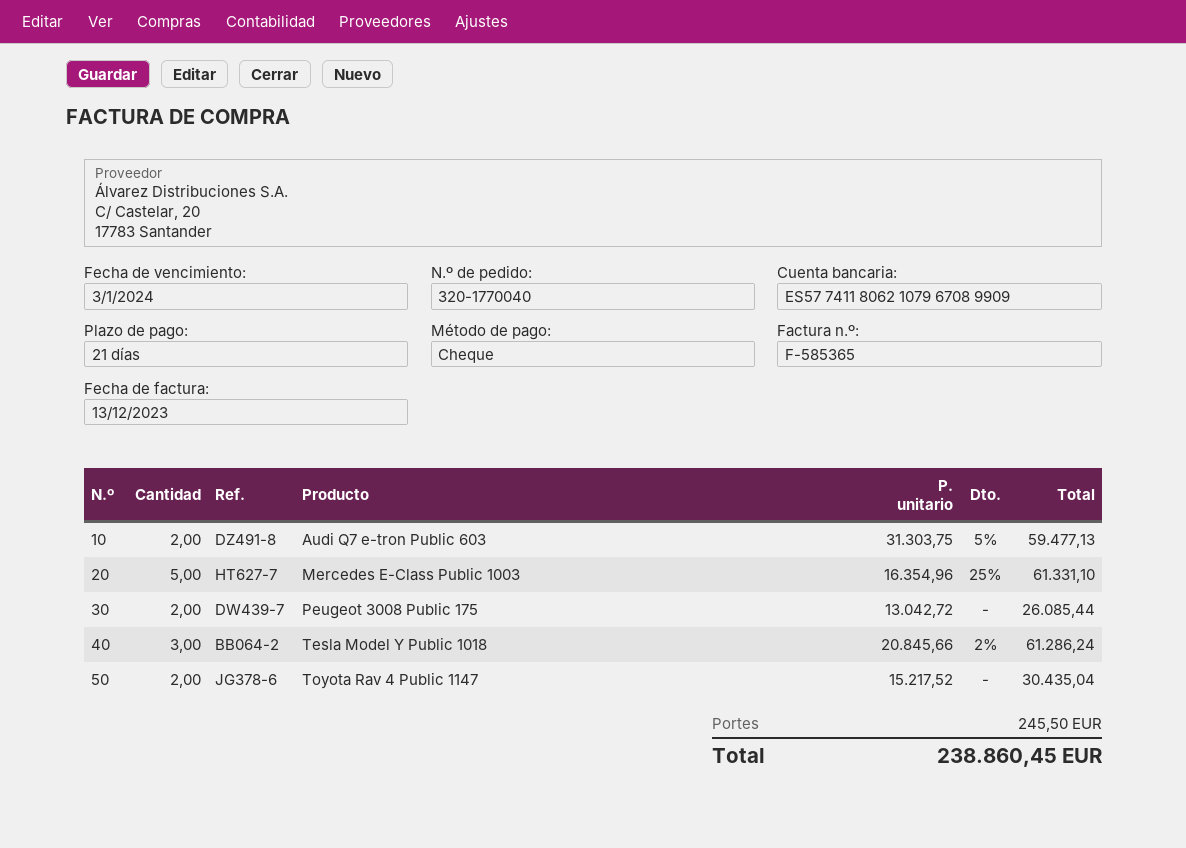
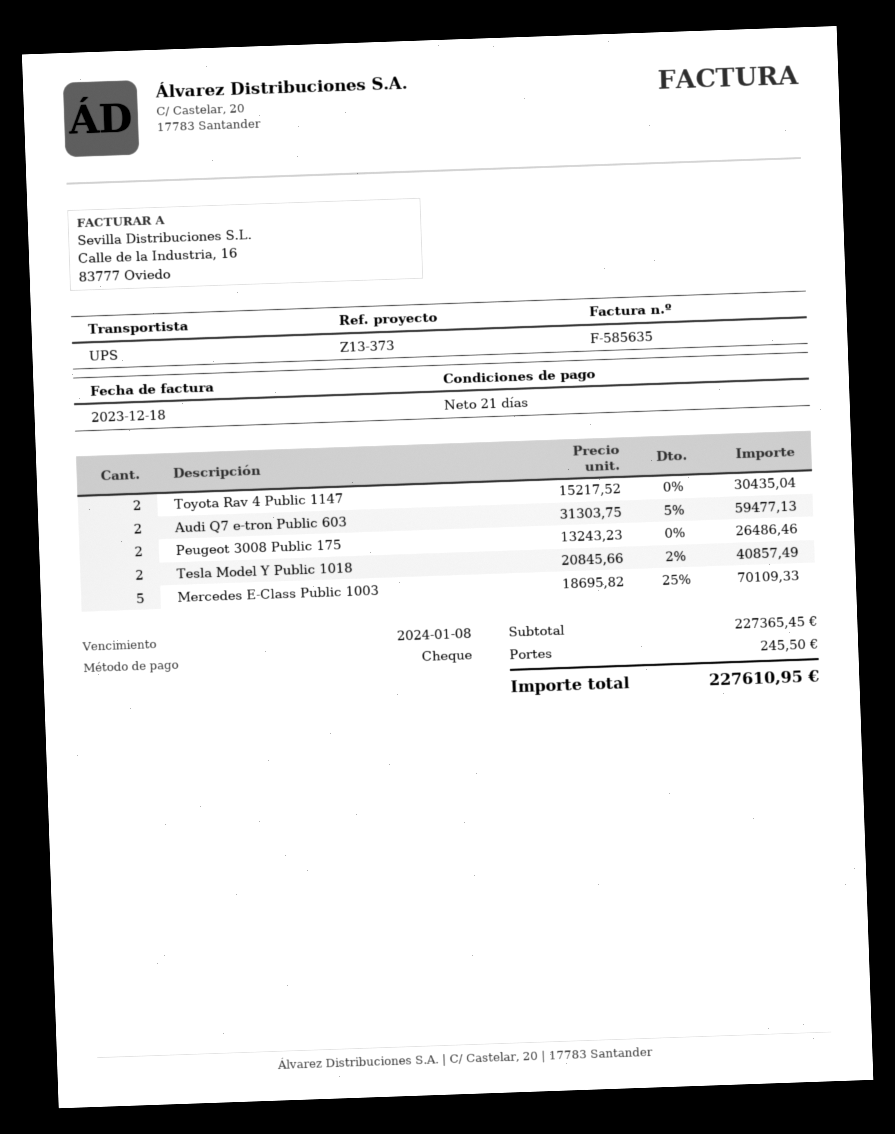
invoice number: F-585365 -> F-585635
invoice date: 2023-12-13 -> 2023-12-18
due date: 2024-01-03 -> 2024-01-08
Mercedes E-Class Public 1003: 5 x 16354.96 - 25% = 61331.10 -> 5 x 18695.82 - 25% = 70109.33
Peugeot 3008 Public 175: 2 x 13042.72 = 26085.44 -> 2 x 13243.23 = 26486.46
Tesla Model Y Public 1018: 3 x 20845.66 - 2% = 61286.24 -> 2 x 20845.66 - 2% = 40857.49
total: 238860.45 -> 227610.95

